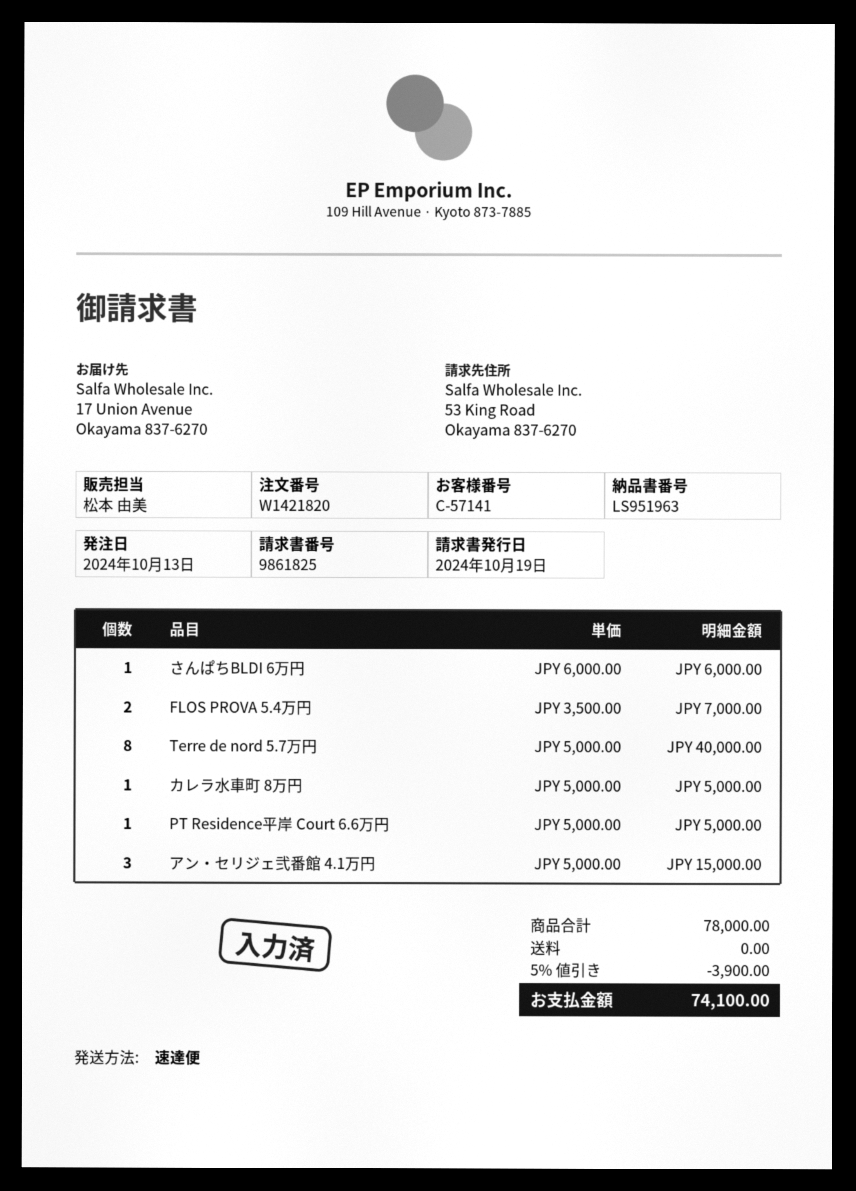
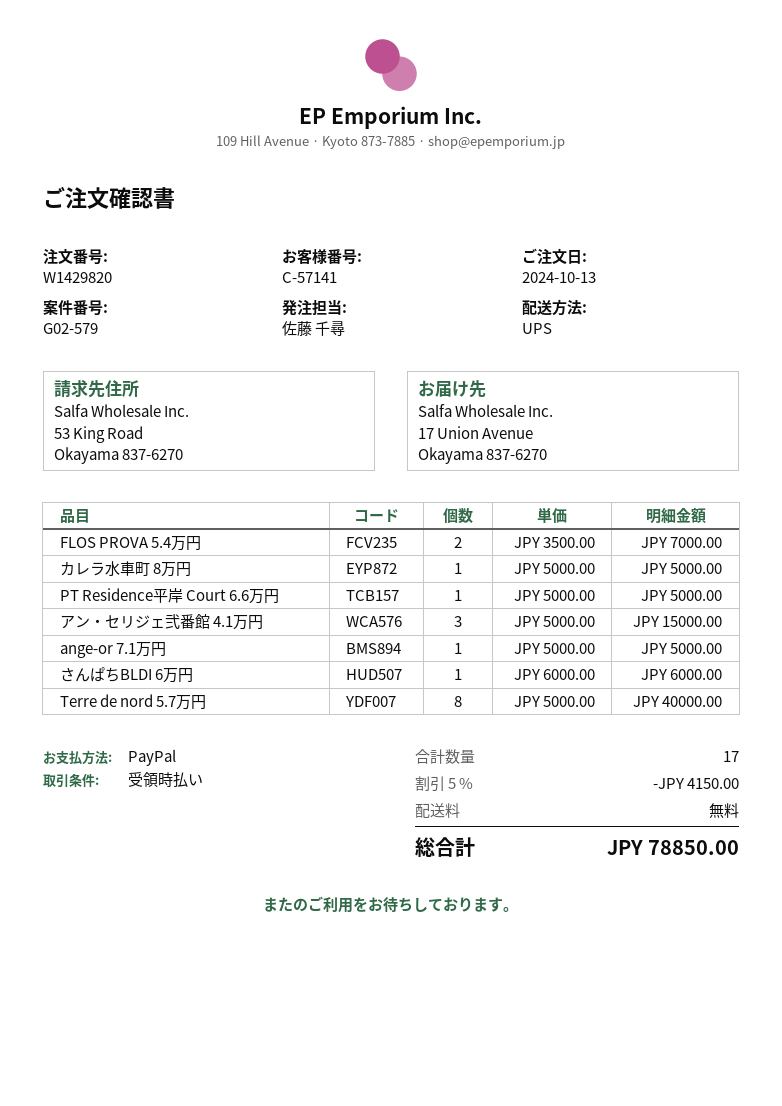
order number: W1421820 -> W1429820
shipping method: express -> UPS
ange-or 7.1万円: none -> 1 x 5000.00 = 5000.00
discount: 5% = 3900.00 -> 5% = 4150.00
total: 74100.00 -> 78850.00

